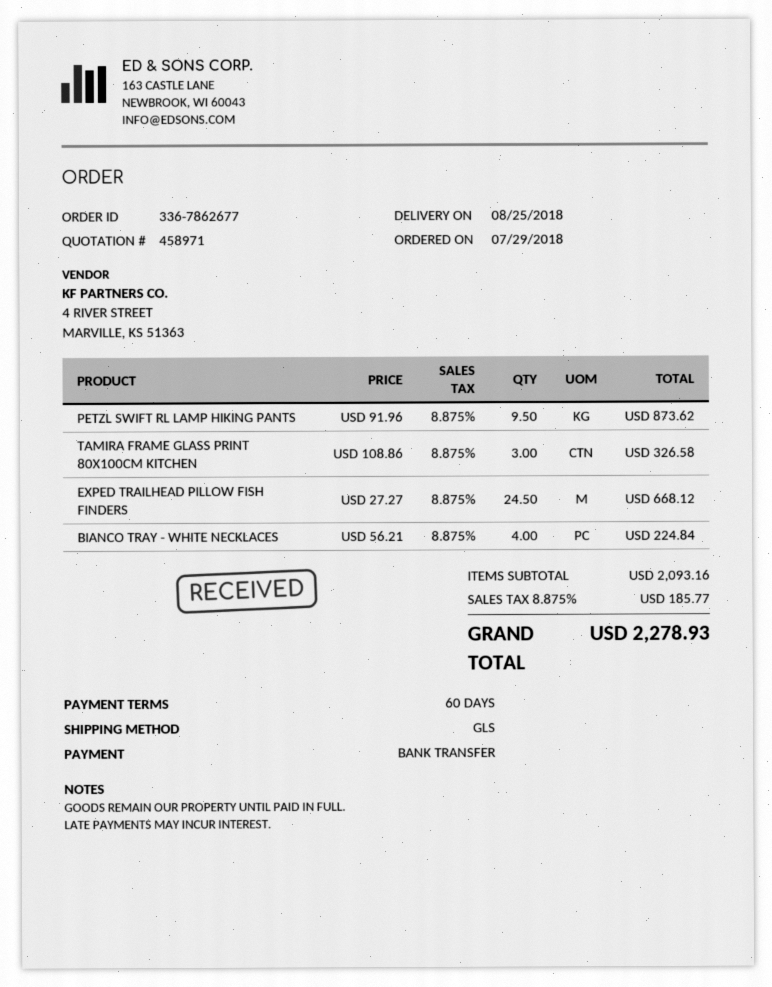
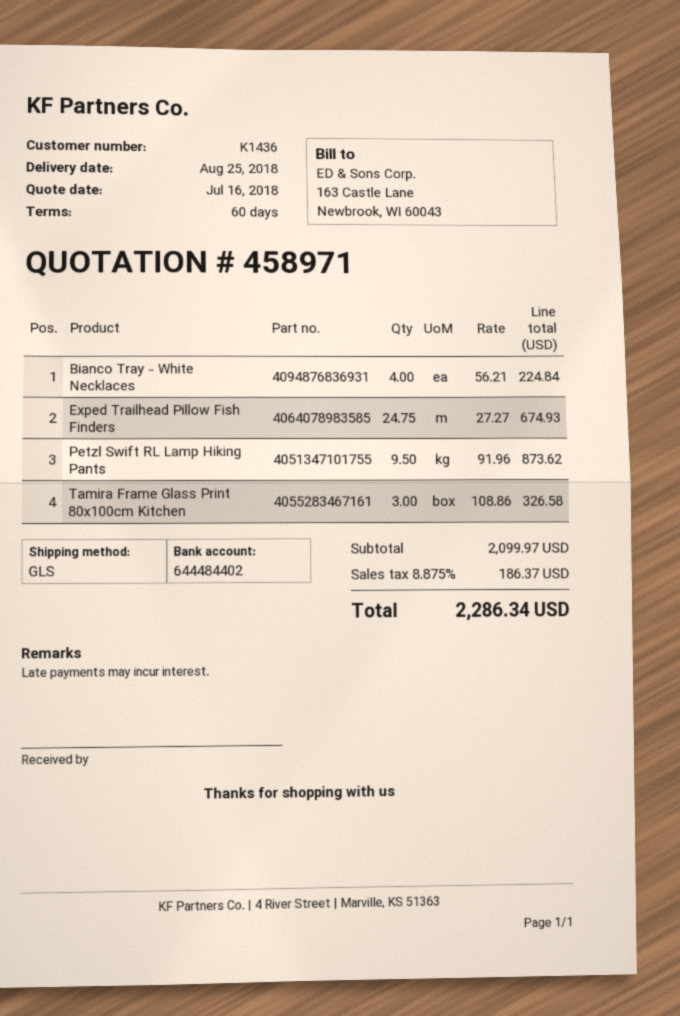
EXPED TRAILHEAD PILLOW FISH FINDERS: 24.5 x 27.27 = 668.12 -> 24.75 x 27.27 = 674.93
subtotal: 2093.16 -> 2099.97
tax: 8.875% = 185.77 -> 8.875% = 186.37
total: 2278.93 -> 2286.34

